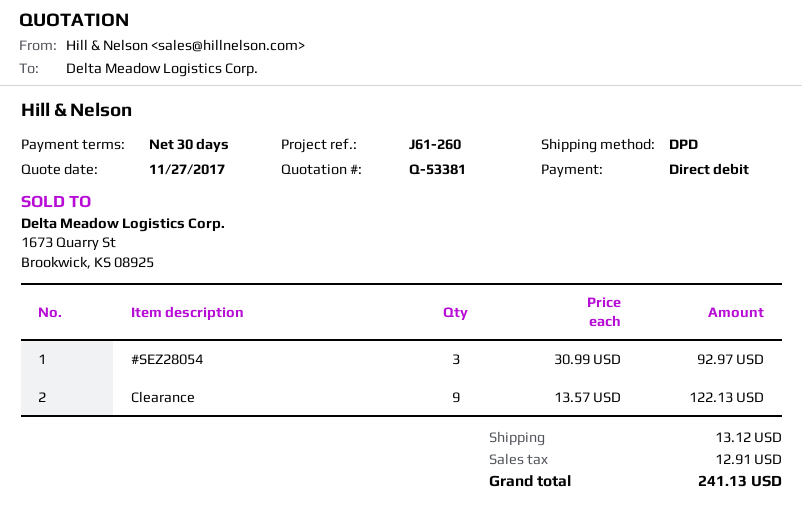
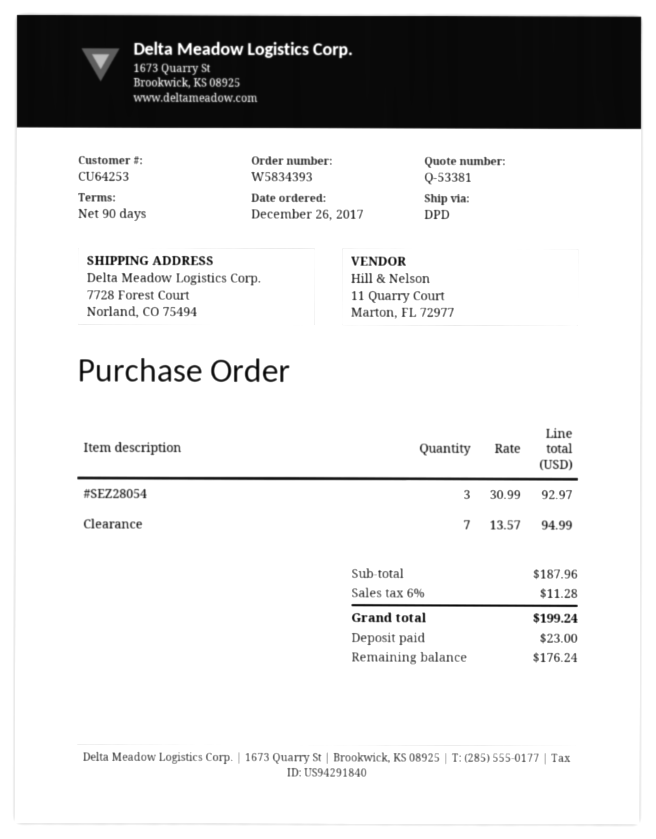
payment terms: 30 days -> 90 days
Clearance: 9 x 13.57 = 122.13 -> 7 x 13.57 = 94.99
shipping: 13.12 -> none
tax: 12.91 -> 11.28
total: 241.13 -> 199.24

